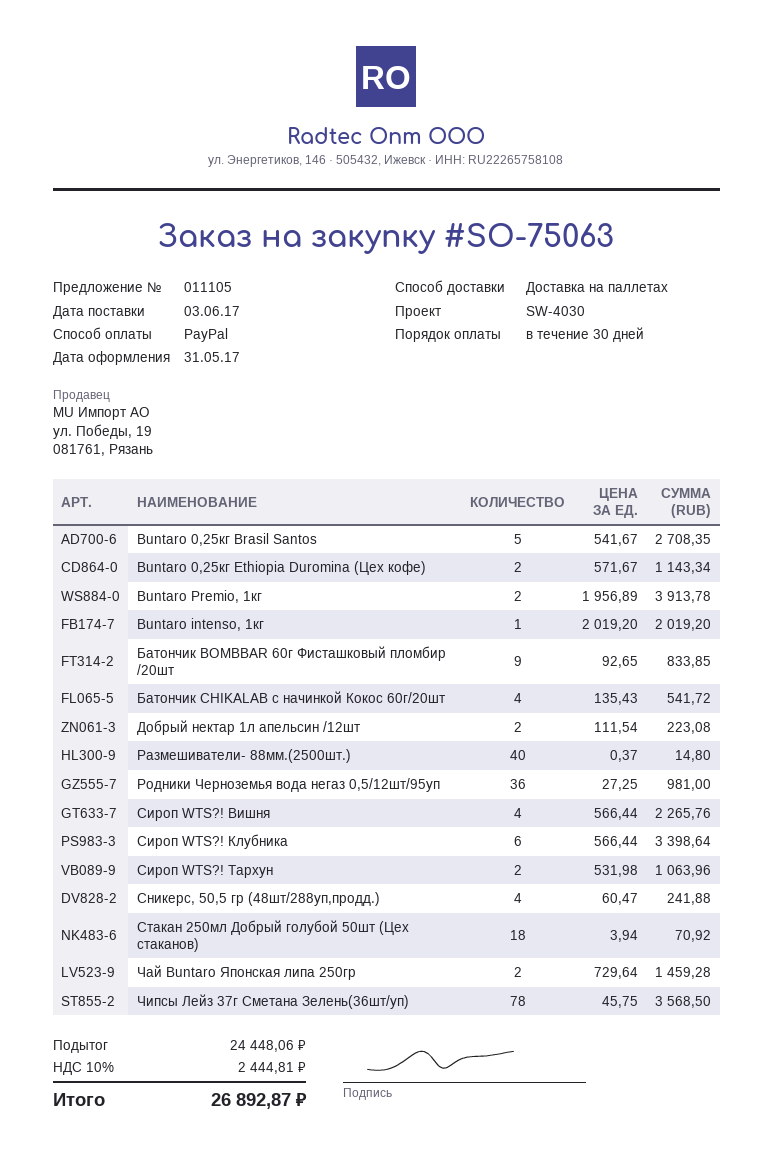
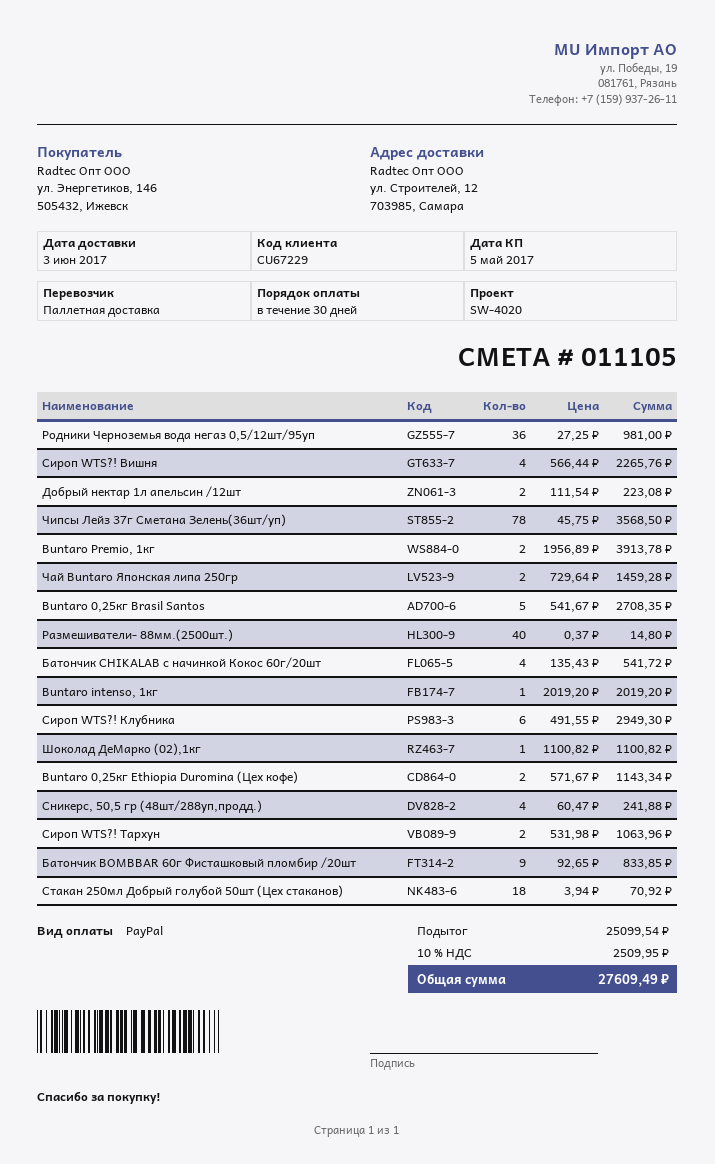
reference: SW-4030 -> SW-4020
Сироп WTS?! Клубника: 6 x 566.44 = 3398.64 -> 6 x 491.55 = 2949.30
Шоколад ДеМарко (02),1кг: none -> 1 x 1100.82 = 1100.82
subtotal: 24448.06 -> 25099.54
tax: 10% = 2444.81 -> 10% = 2509.95
total: 26892.87 -> 27609.49

